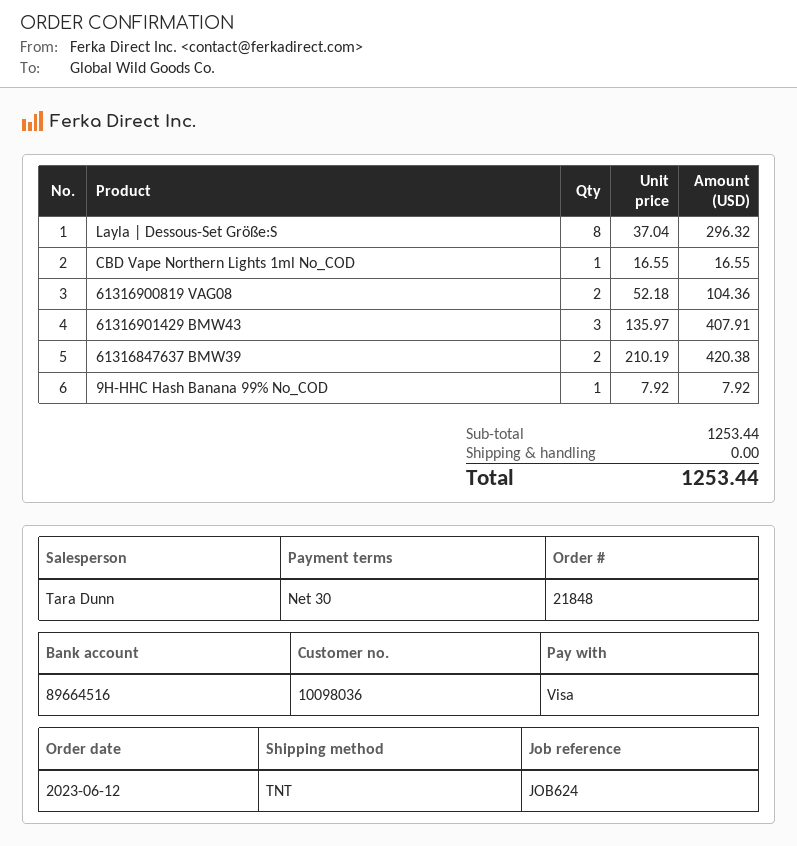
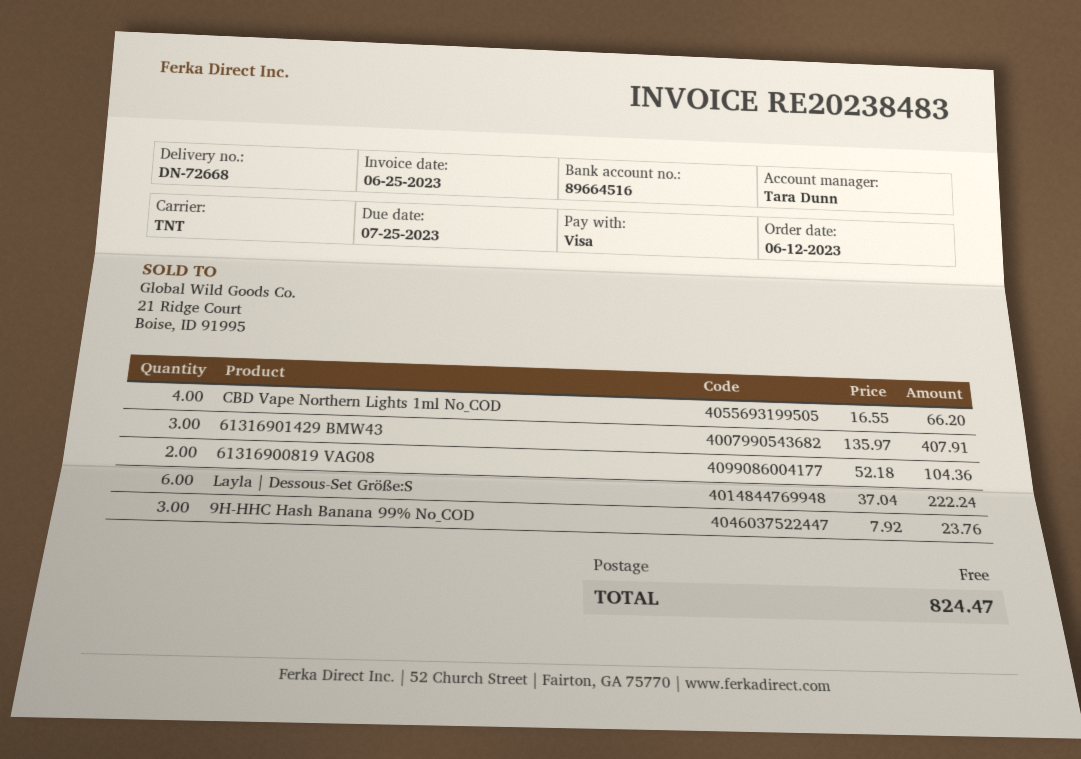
Layla | Dessous-Set Größe:S: 8 x 37.04 = 296.32 -> 6 x 37.04 = 222.24
CBD Vape Northern Lights 1ml No_COD: 1 x 16.55 = 16.55 -> 4 x 16.55 = 66.20
61316847637 BMW39: 2 x 210.19 = 420.38 -> none
9H-HHC Hash Banana 99% No_COD: 1 x 7.92 = 7.92 -> 3 x 7.92 = 23.76
total: 1253.44 -> 824.47

